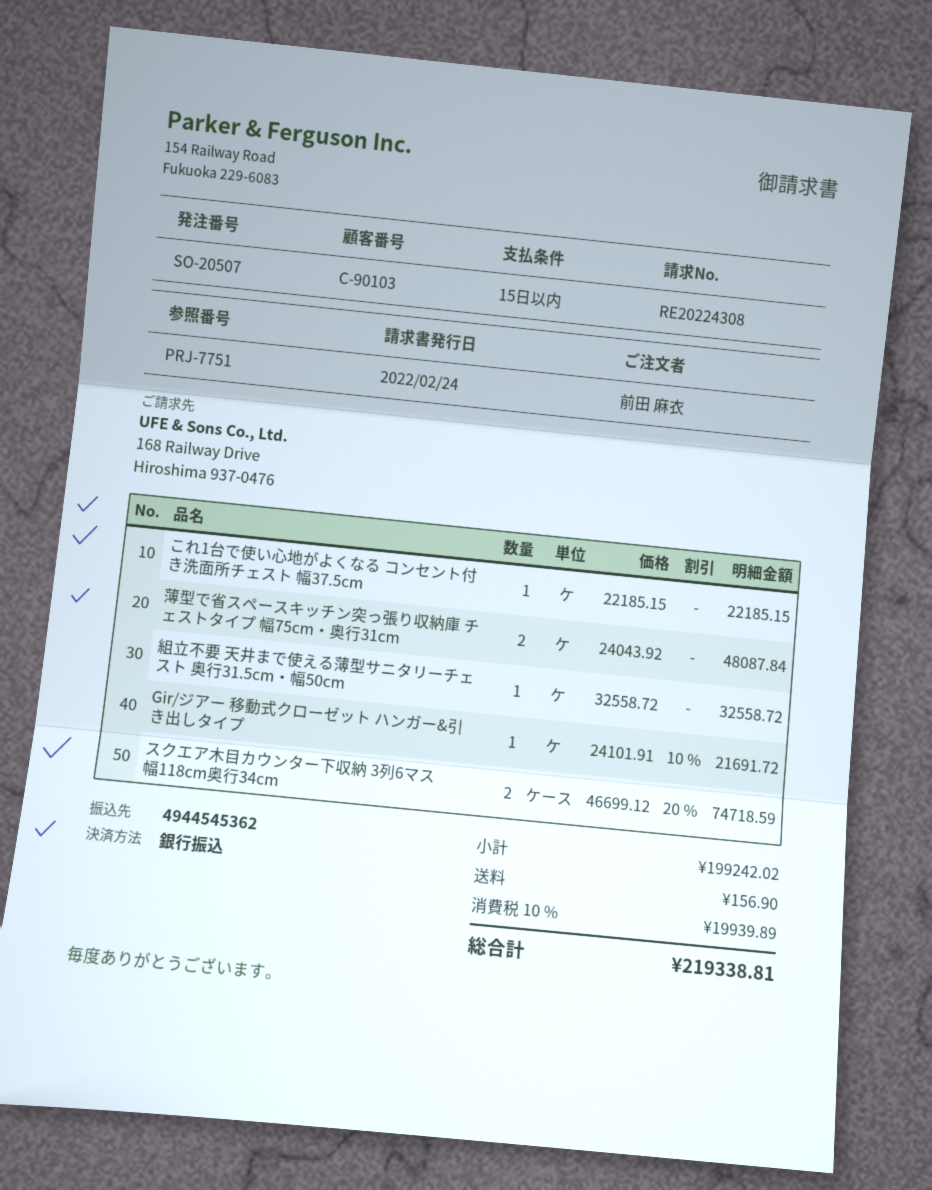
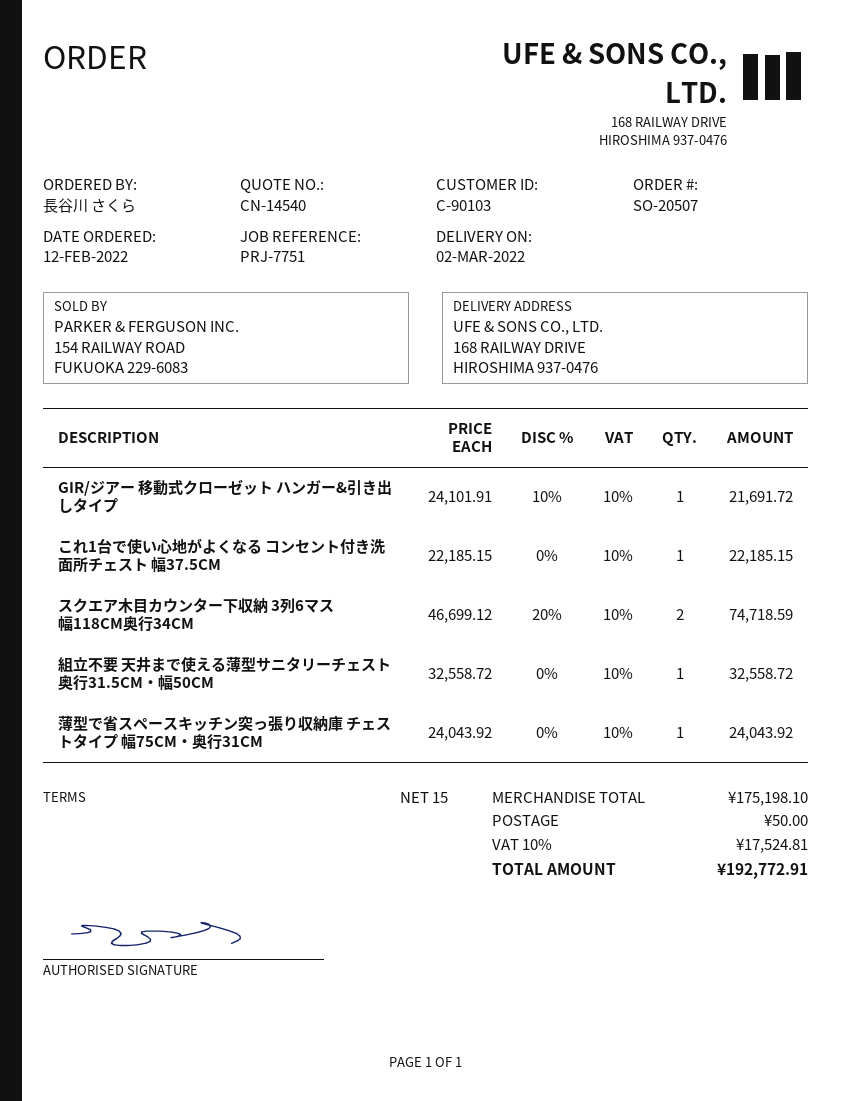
ordered by: 前田 麻衣 -> 長谷川 さくら
薄型で省スペースキッチン突っ張り収納庫 チェストタイプ 幅75cm・奥行31cm: 2 x 24043.92 = 48087.84 -> 1 x 24043.92 = 24043.92
subtotal: 199242.02 -> 175198.10
shipping: 156.90 -> 50.00
tax: 10% = 19939.89 -> 10% = 17524.81
total: 219338.81 -> 192772.91

